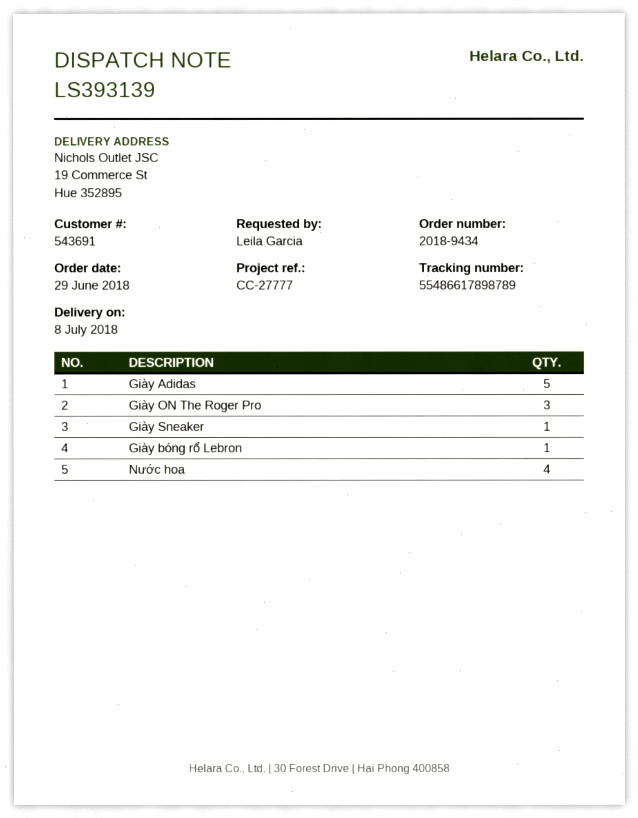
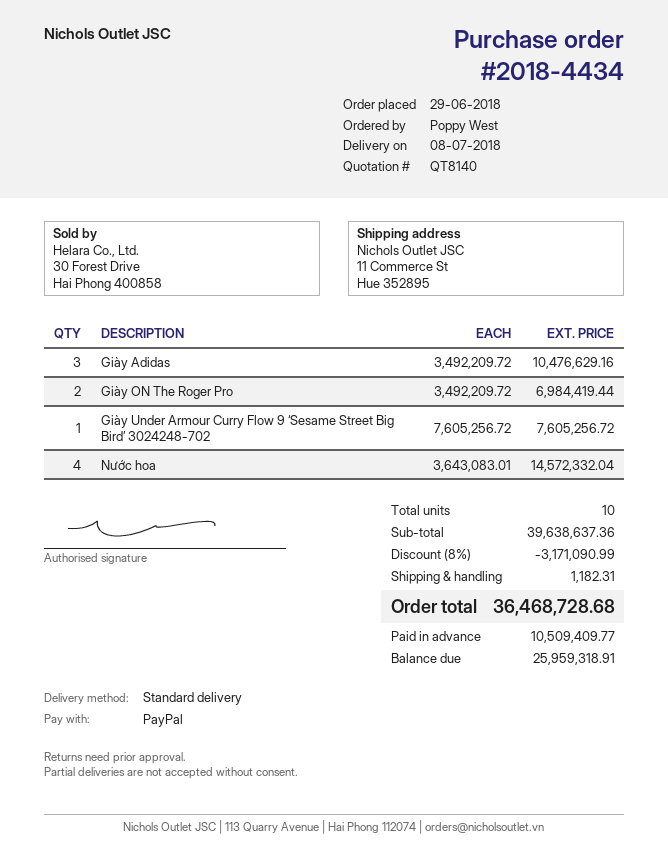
order number: 2018-9434 -> 2018-4434
ordered by: Leila Garcia -> Poppy West
ship to: 19 Commerce St, Hue 352895 -> 11 Commerce St, Hue 352895
Giày Adidas: 5 -> 3
Giày ON The Roger Pro: 3 -> 2
Giày Sneaker: 1 -> none
Giày bóng rổ Lebron: 1 -> none
Giày Under Armour Curry Flow 9 ‘Sesame Street Big Bird’ 3024248-702: none -> 1

